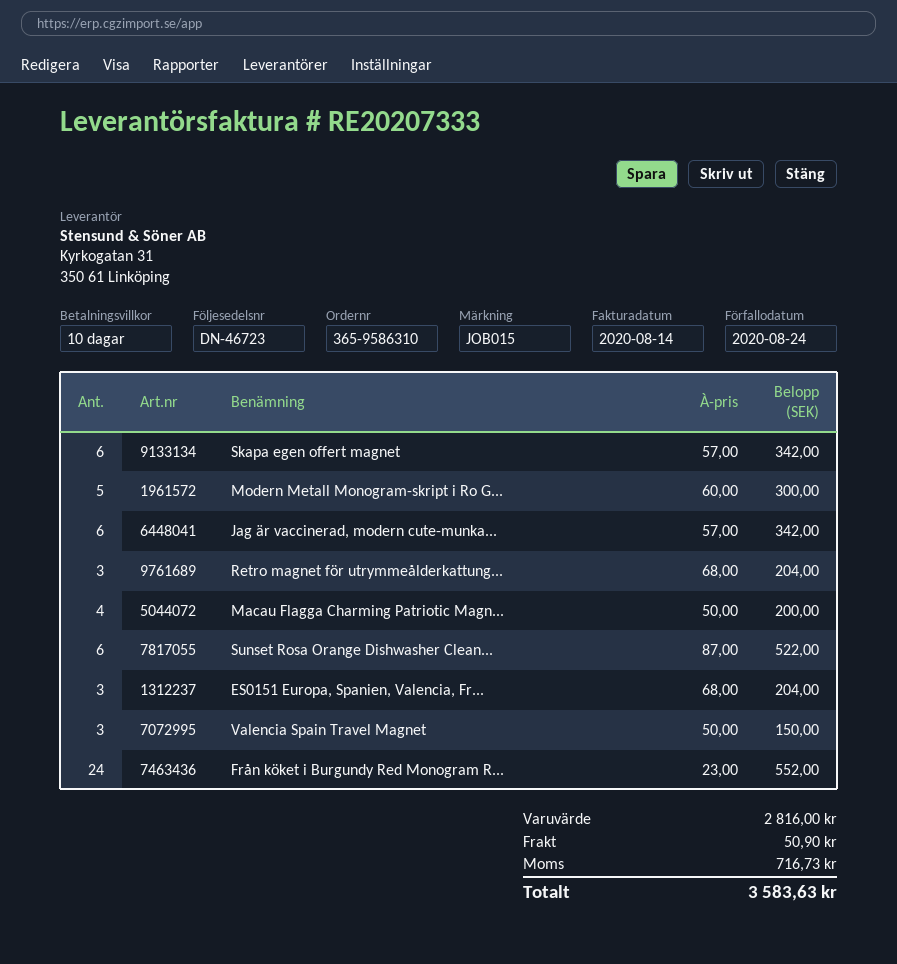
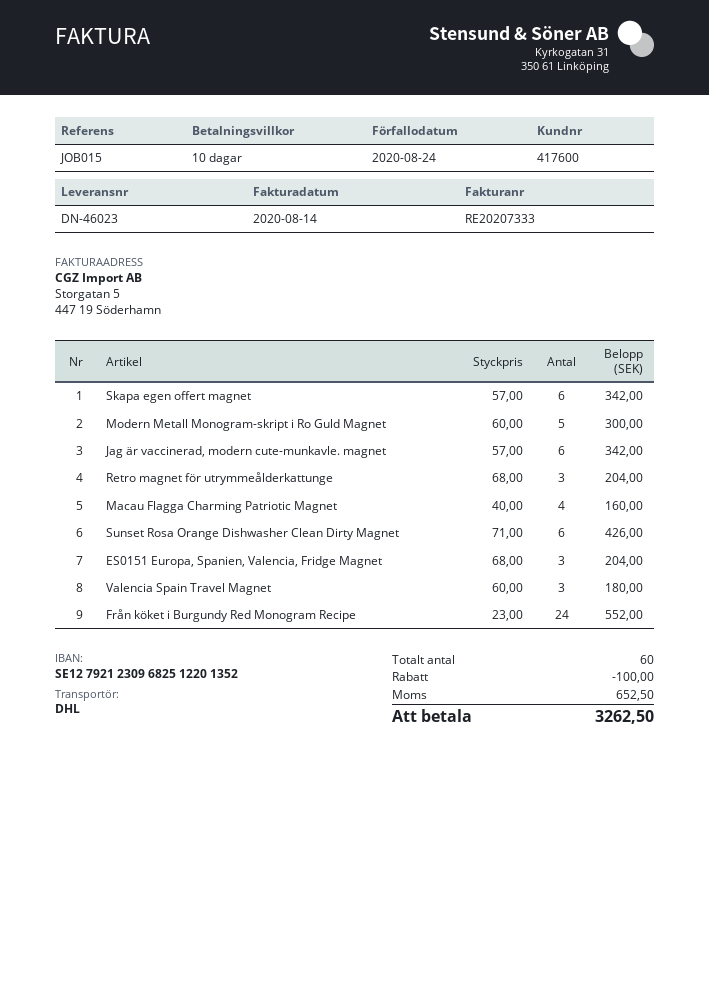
delivery note number: DN-46723 -> DN-46023
Macau Flagga Charming Patriotic Magn...: 4 x 50.00 = 200.00 -> 4 x 40.00 = 160.00
Sunset Rosa Orange Dishwasher Clean...: 6 x 87.00 = 522.00 -> 6 x 71.00 = 426.00
Valencia Spain Travel Magnet: 3 x 50.00 = 150.00 -> 3 x 60.00 = 180.00
discount: none -> 100.00
shipping: 50.90 -> none
tax: 716.73 -> 652.50
total: 3583.63 -> 3262.50

